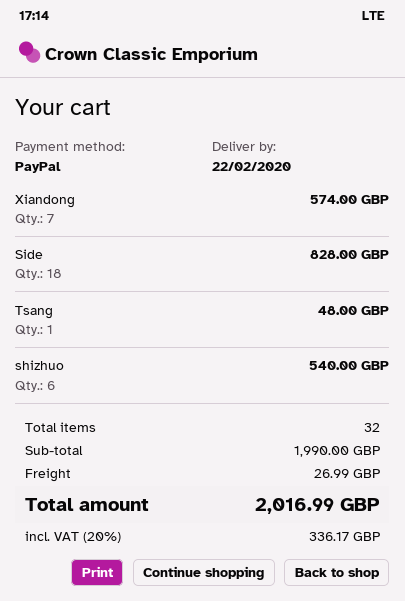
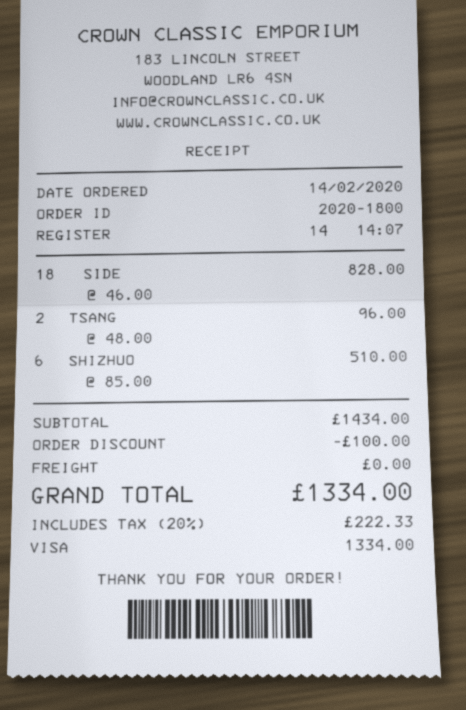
payment method: PayPal -> Visa
Xiandong: 7 for 574.00 -> none
Tsang: 1 for 48.00 -> 2 for 96.00
shizhuo: 6 for 540.00 -> 6 for 510.00
subtotal: 1990.00 -> 1434.00
discount: none -> 100.00
shipping: 26.99 -> 0.00
tax: 20% = 336.17 -> 20% = 222.33
total: 2016.99 -> 1334.00

